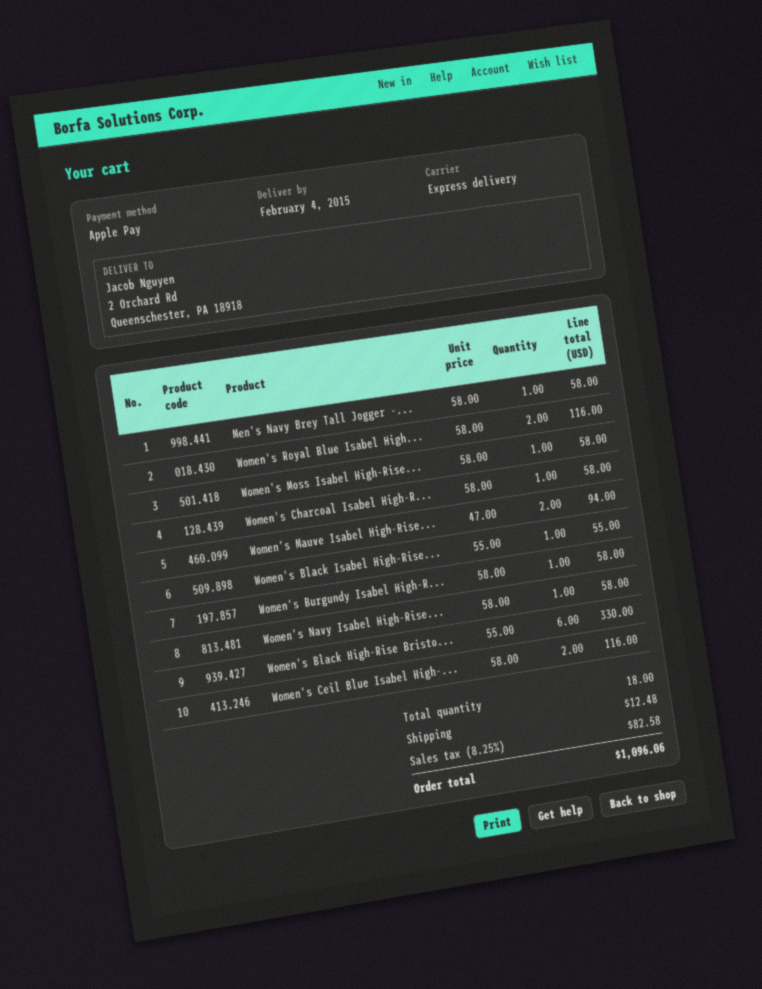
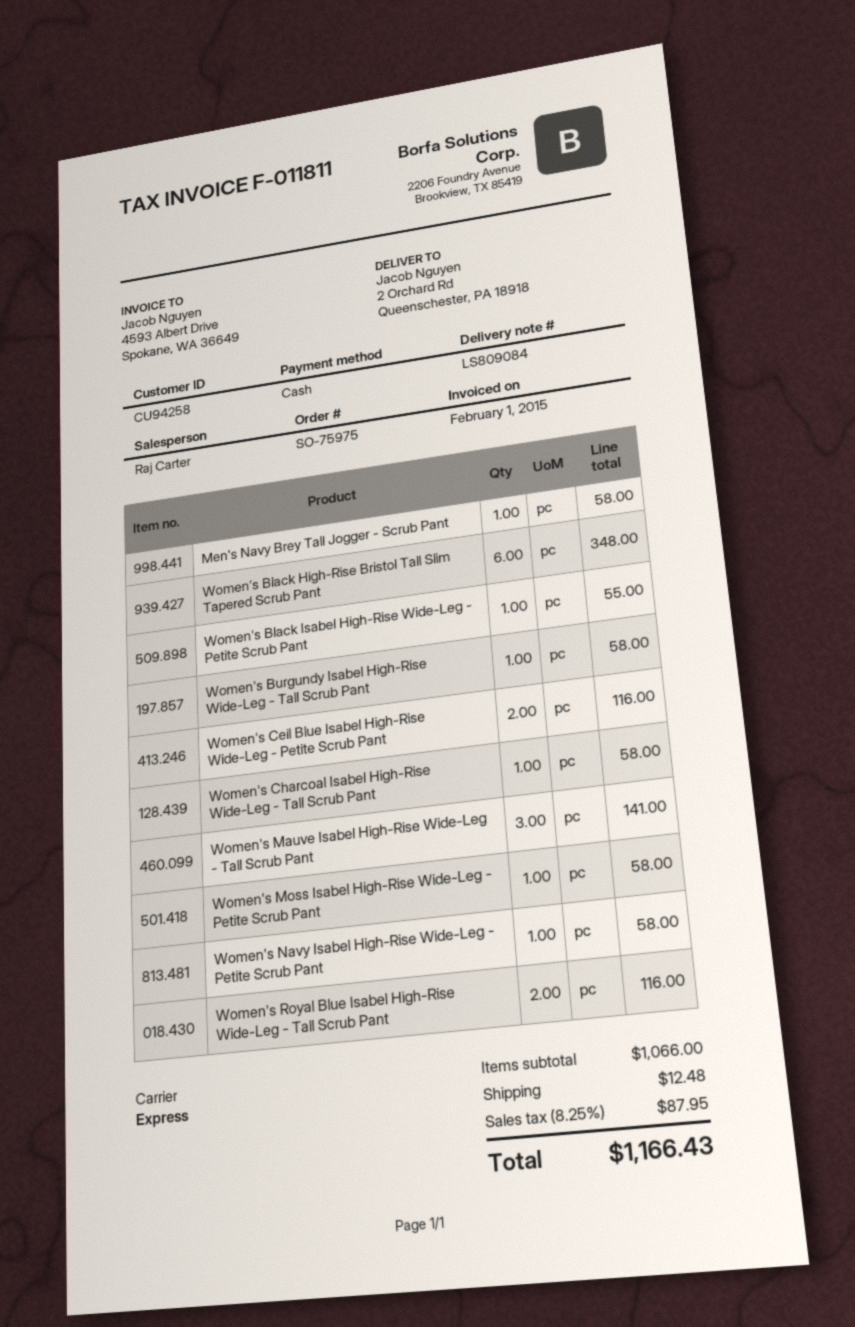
payment method: Apple Pay -> cash
Women's Mauve Isabel High-Rise...: 2 for 94.00 -> 3 for 141.00
Women's Black High-Rise Bristo...: 6 for 330.00 -> 6 for 348.00
tax: 8.25% = 82.58 -> 8.25% = 87.95
total: 1096.06 -> 1166.43

